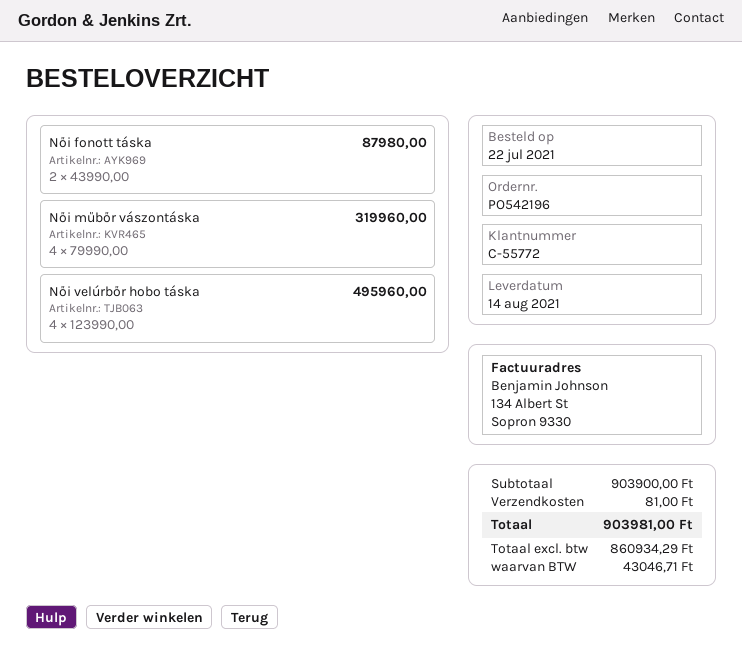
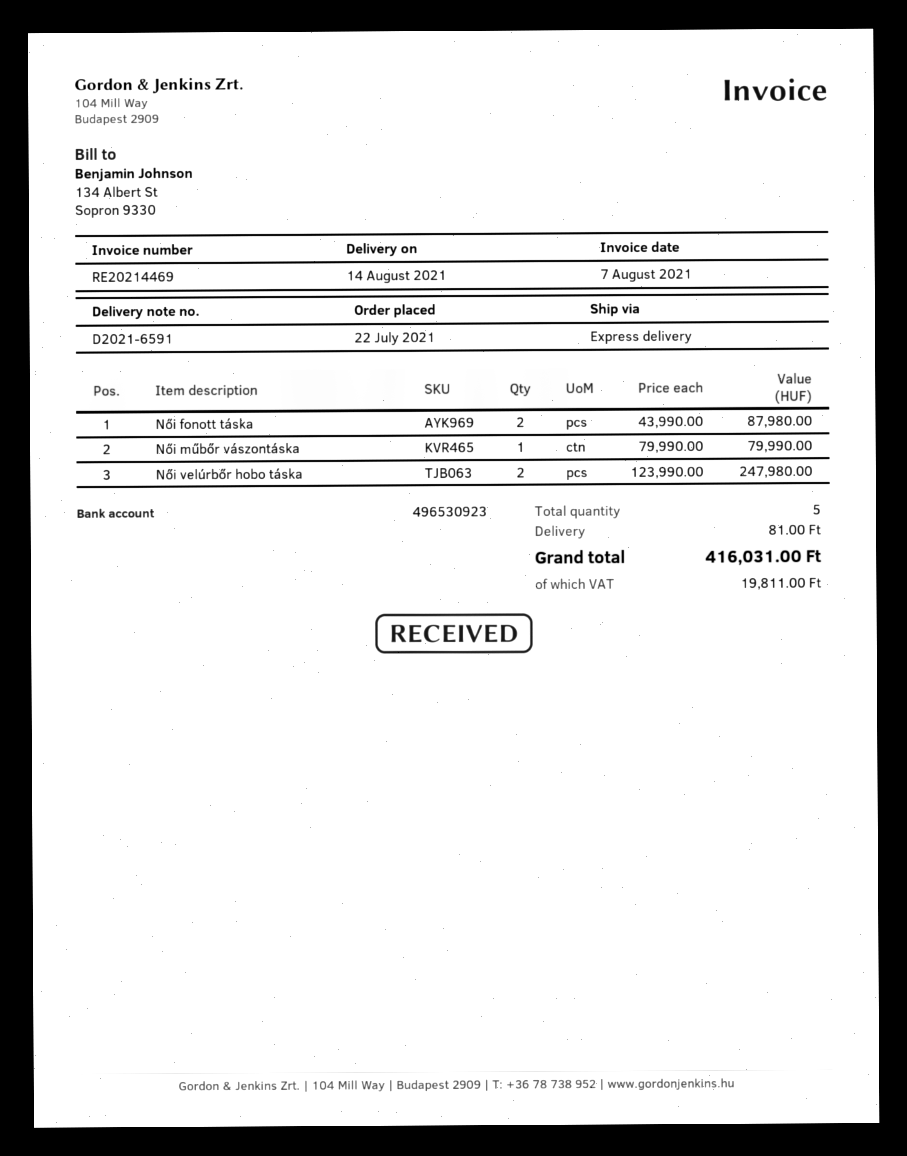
Női műbőr vászontáska: 4 x 79990.00 = 319960.00 -> 1 x 79990.00 = 79990.00
Női velúrbőr hobo táska: 4 x 123990.00 = 495960.00 -> 2 x 123990.00 = 247980.00
tax: 43046.71 -> 19811.00
total: 903981.00 -> 416031.00

